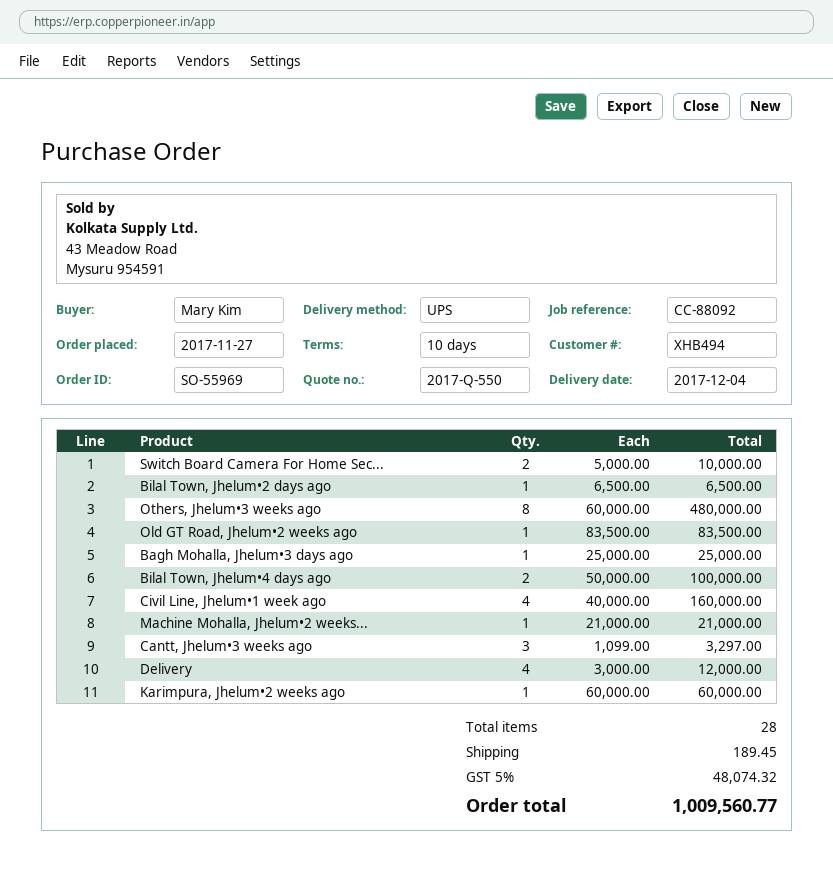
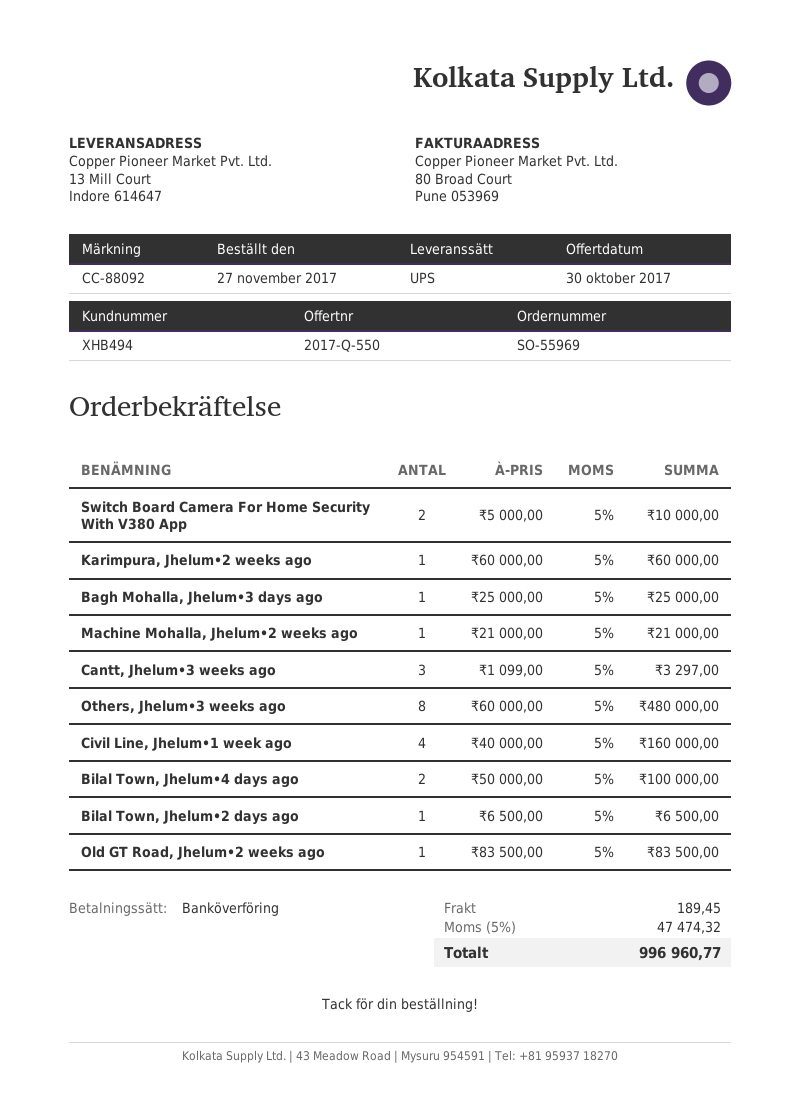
Delivery: 4 x 3000.00 = 12000.00 -> none
tax: 5% = 48074.32 -> 5% = 47474.32
total: 1009560.77 -> 996960.77

